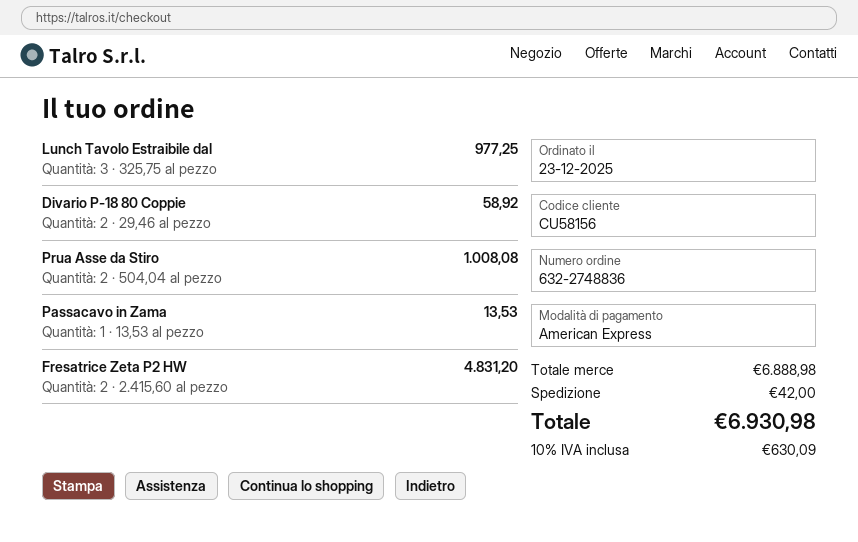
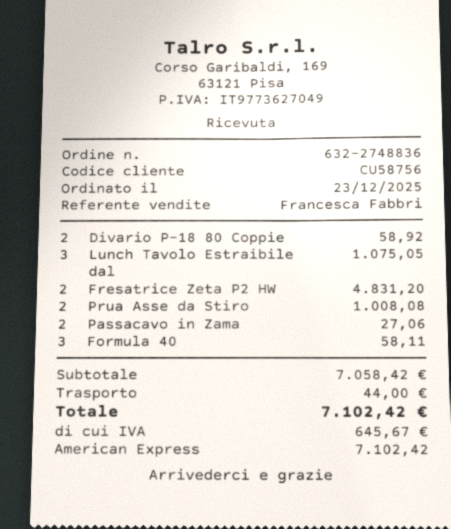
customer number: CU58156 -> CU58756
Lunch Tavolo Estraibile dal: 3 for 977.25 -> 3 for 1075.05
Passacavo in Zama: 1 for 13.53 -> 2 for 27.06
Formula 40: none -> 3 for 58.11
subtotal: 6888.98 -> 7058.42
shipping: 42.00 -> 44.00
tax: 630.09 -> 645.67
total: 6930.98 -> 7102.42

